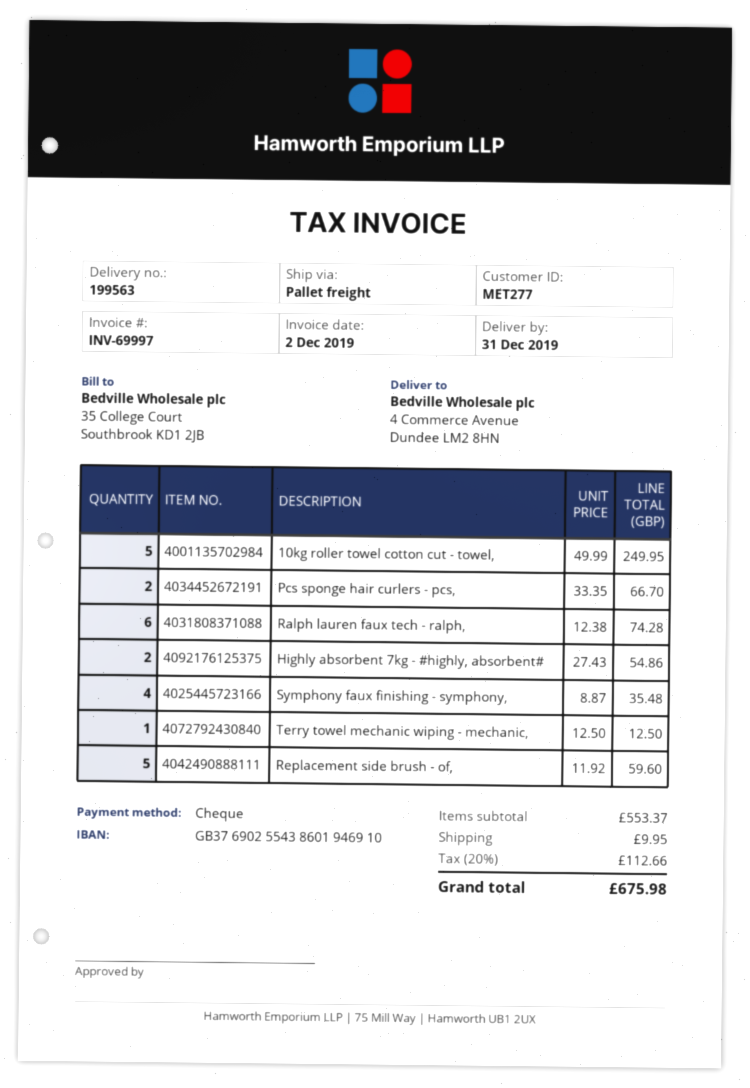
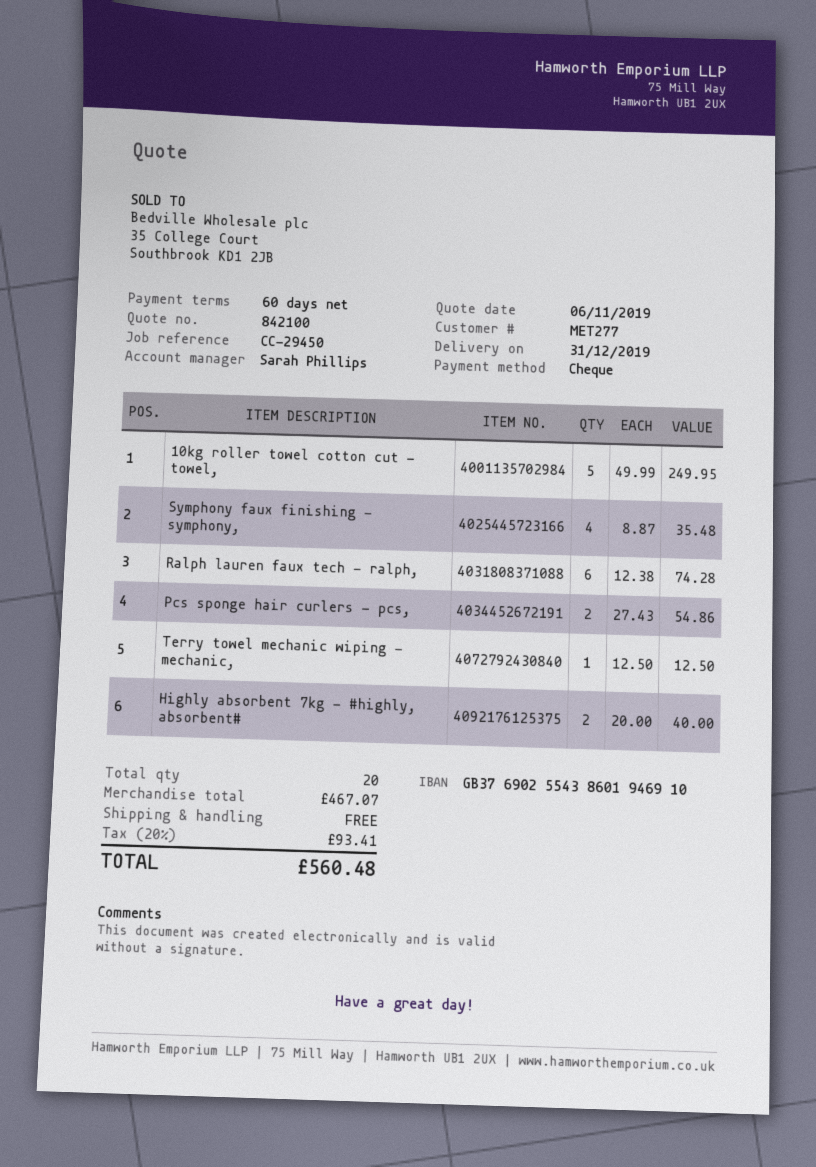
Pcs sponge hair curlers - pcs,: 2 x 33.35 = 66.70 -> 2 x 27.43 = 54.86
Highly absorbent 7kg - #highly, absorbent#: 2 x 27.43 = 54.86 -> 2 x 20.00 = 40.00
Replacement side brush - of,: 5 x 11.92 = 59.60 -> none
subtotal: 553.37 -> 467.07
shipping: 9.95 -> 0.00
tax: 20% = 112.66 -> 20% = 93.41
total: 675.98 -> 560.48

